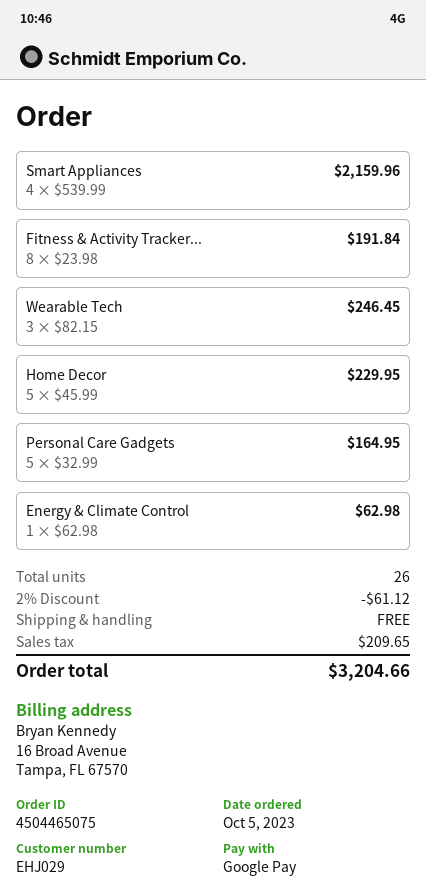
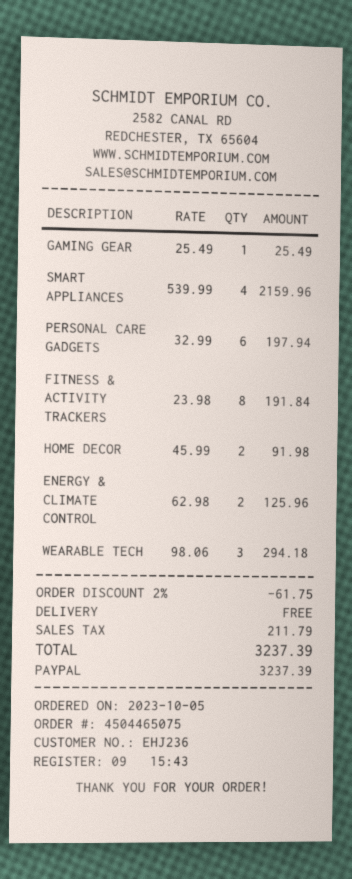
customer number: EHJ029 -> EHJ236
payment method: Google Pay -> PayPal
Wearable Tech: 3 x 82.15 = 246.45 -> 3 x 98.06 = 294.18
Home Decor: 5 x 45.99 = 229.95 -> 2 x 45.99 = 91.98
Personal Care Gadgets: 5 x 32.99 = 164.95 -> 6 x 32.99 = 197.94
Energy & Climate Control: 1 x 62.98 = 62.98 -> 2 x 62.98 = 125.96
GAMING GEAR: none -> 1 x 25.49 = 25.49
discount: 2% = 61.12 -> 2% = 61.75
tax: 209.65 -> 211.79
total: 3204.66 -> 3237.39

